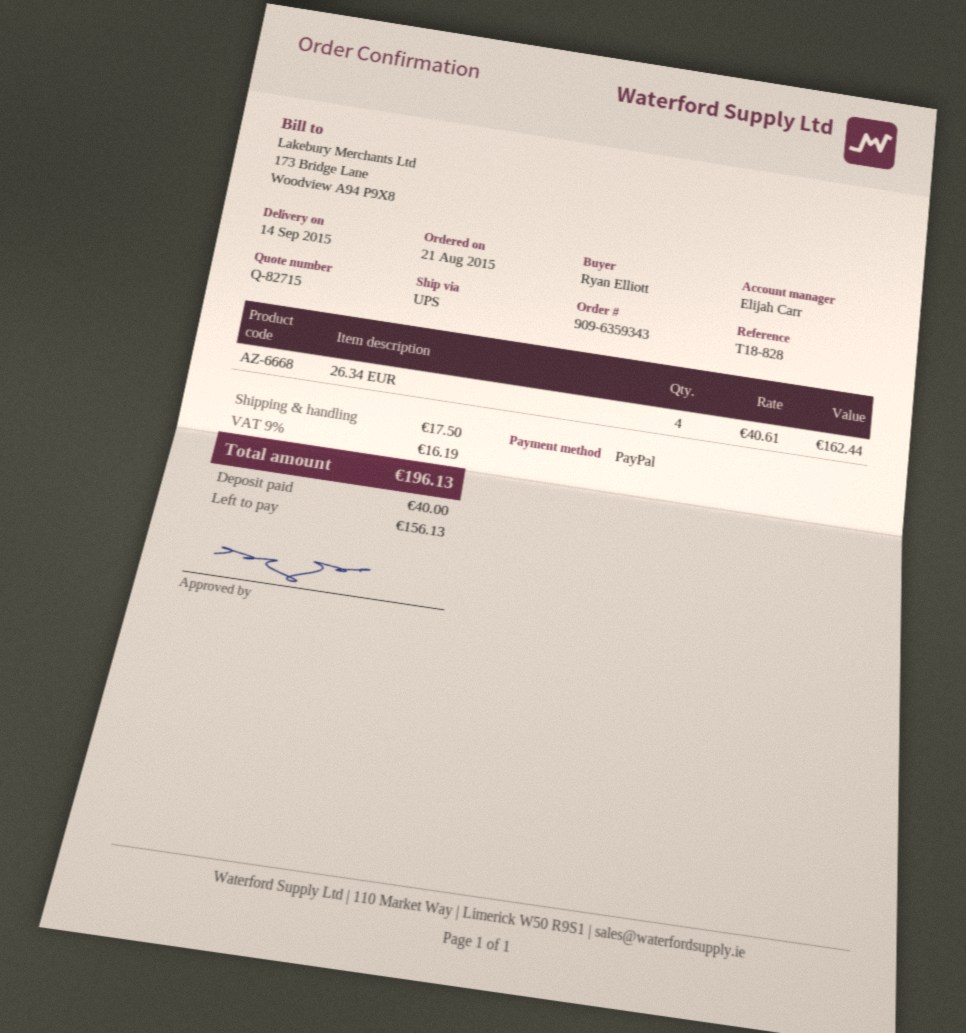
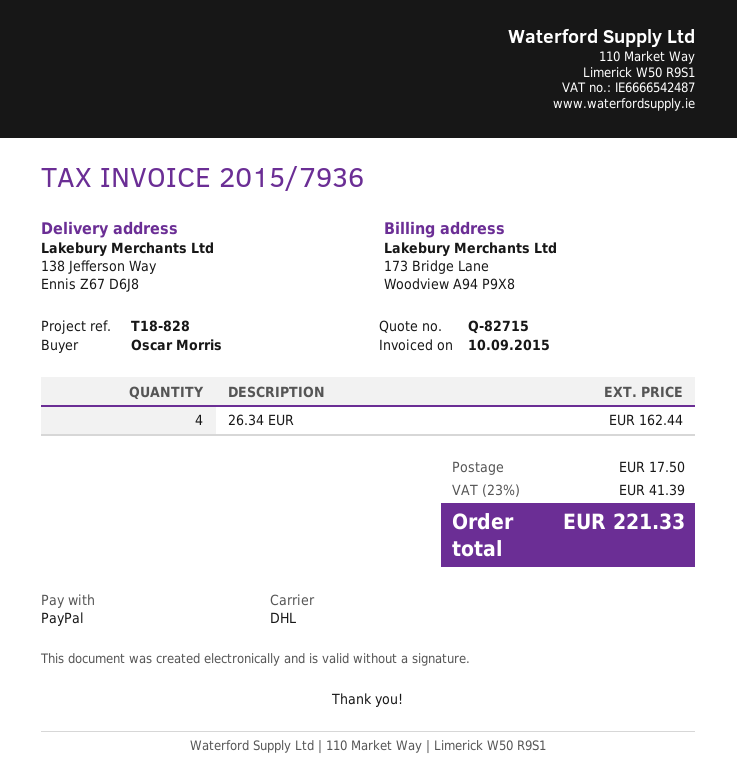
ordered by: Ryan Elliott -> Oscar Morris
shipping method: UPS -> DHL
tax: 9% = 16.19 -> 23% = 41.39
total: 196.13 -> 221.33

